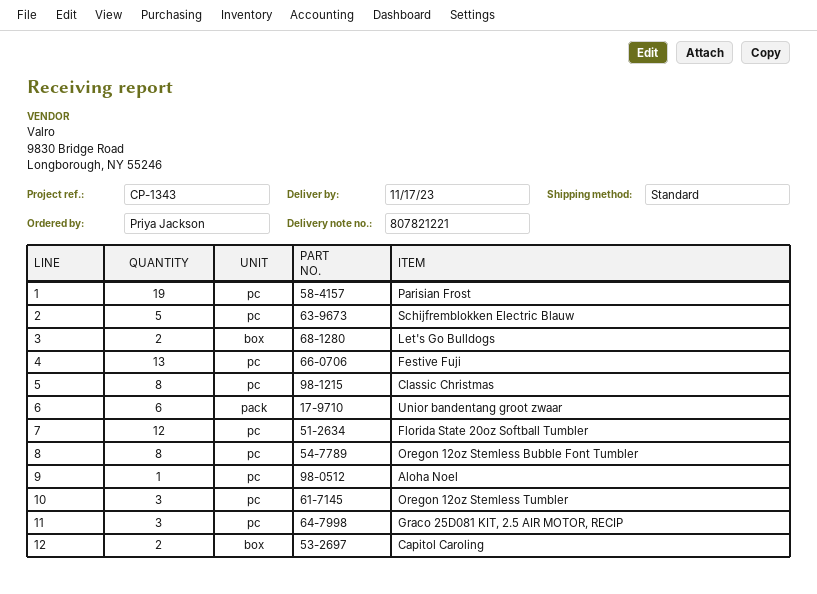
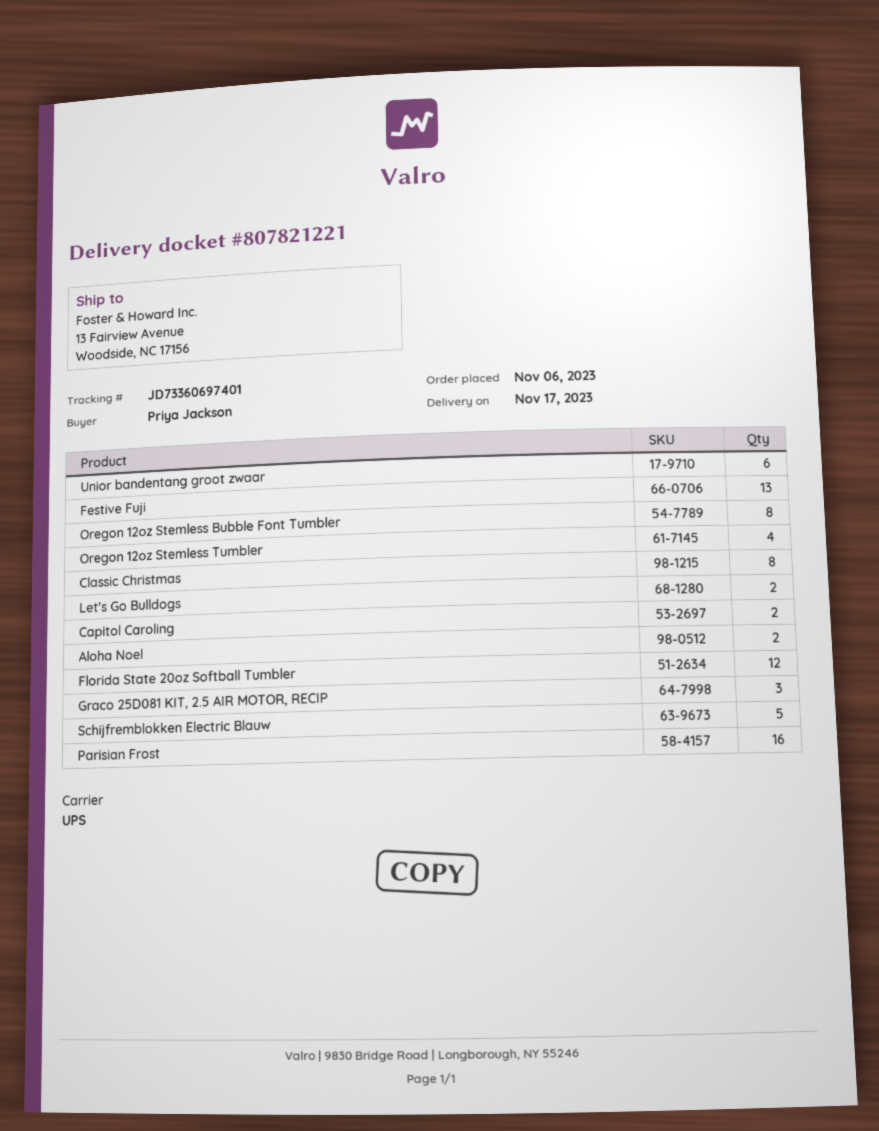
shipping method: standard -> UPS
Parisian Frost: 19 -> 16
Aloha Noel: 1 -> 2
Oregon 12oz Stemless Tumbler: 3 -> 4

